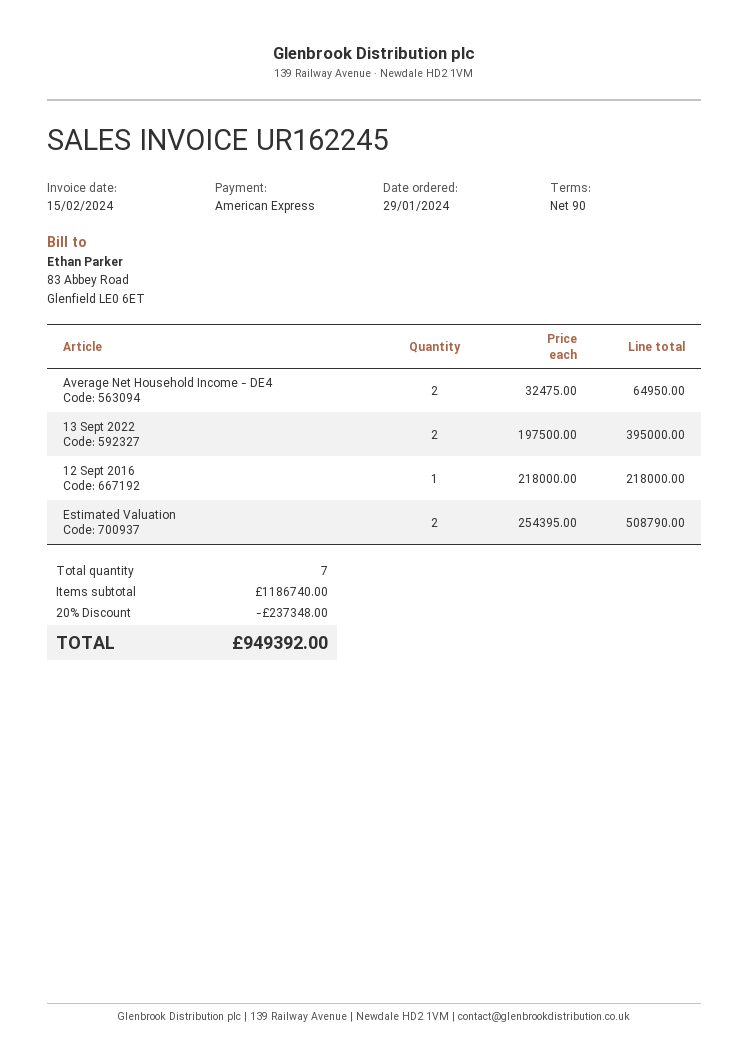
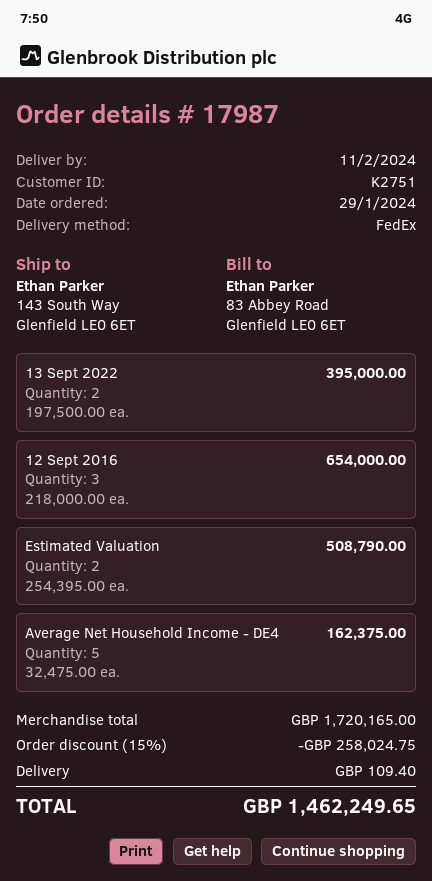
Average Net Household Income - DE4: 2 x 32475.00 = 64950.00 -> 5 x 32475.00 = 162375.00
12 Sept 2016: 1 x 218000.00 = 218000.00 -> 3 x 218000.00 = 654000.00
subtotal: 1186740.00 -> 1720165.00
discount: 20% = 237348.00 -> 15% = 258024.75
shipping: none -> 109.40
total: 949392.00 -> 1462249.65

